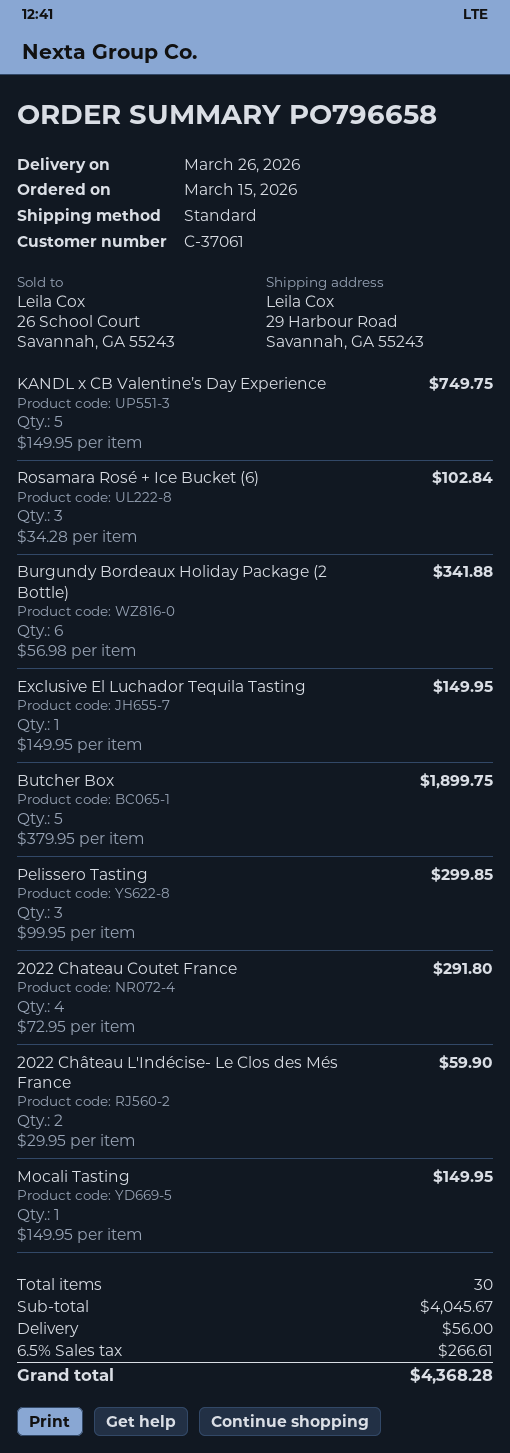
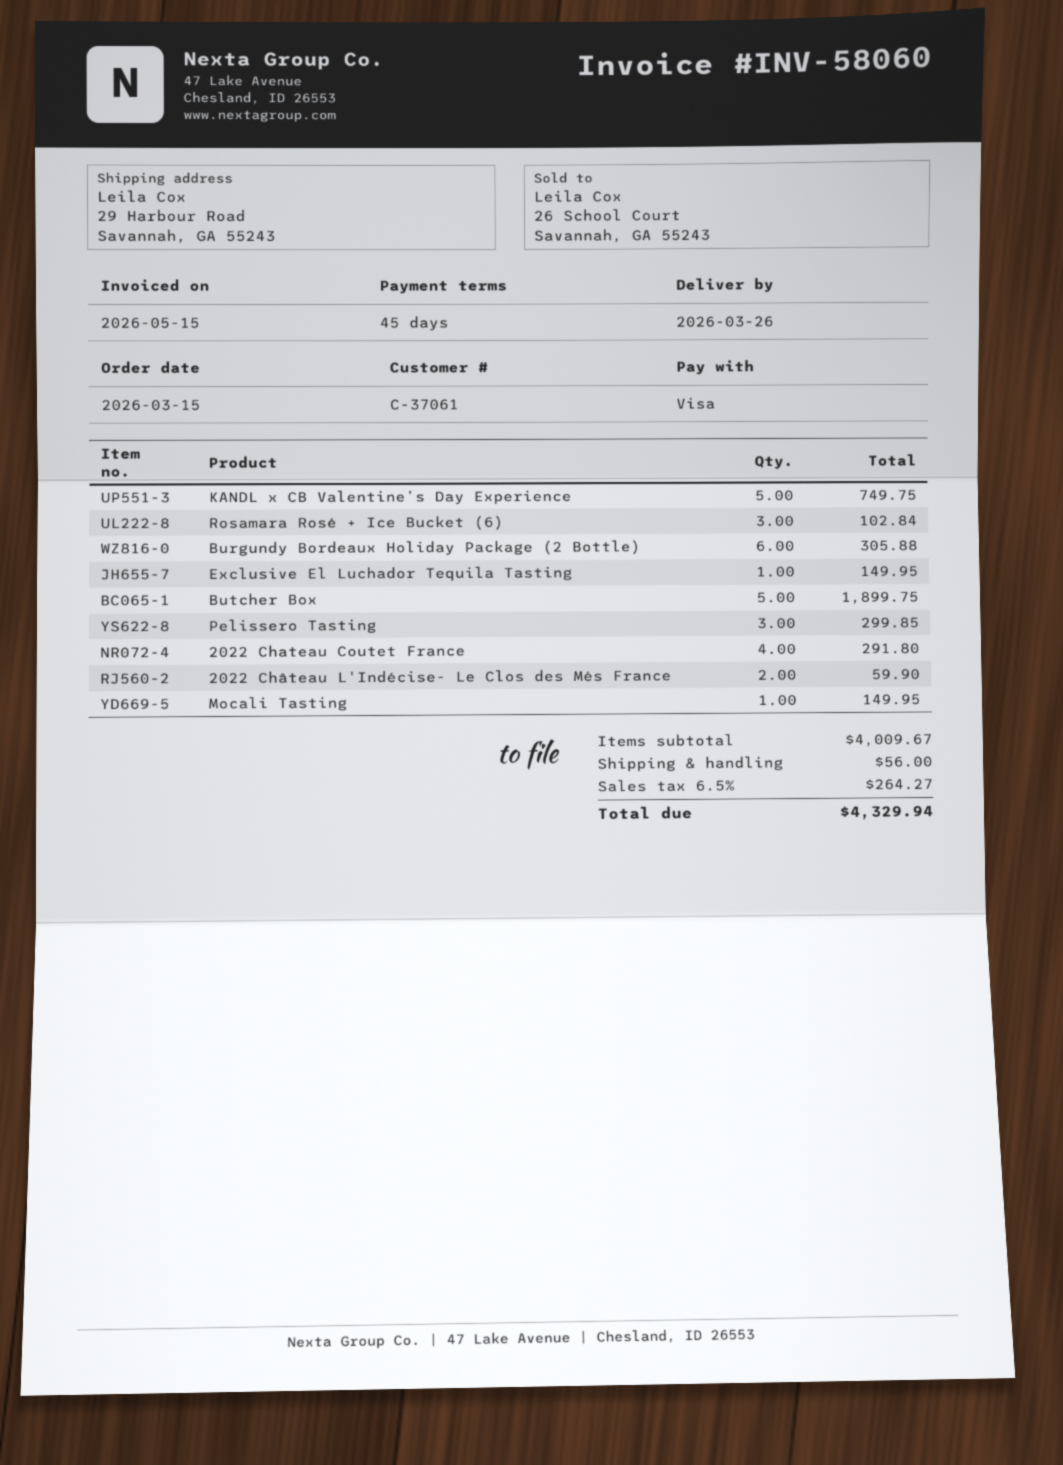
Burgundy Bordeaux Holiday Package (2 Bottle): 6 for 341.88 -> 6 for 305.88
subtotal: 4045.67 -> 4009.67
tax: 6.5% = 266.61 -> 6.5% = 264.27
total: 4368.28 -> 4329.94

